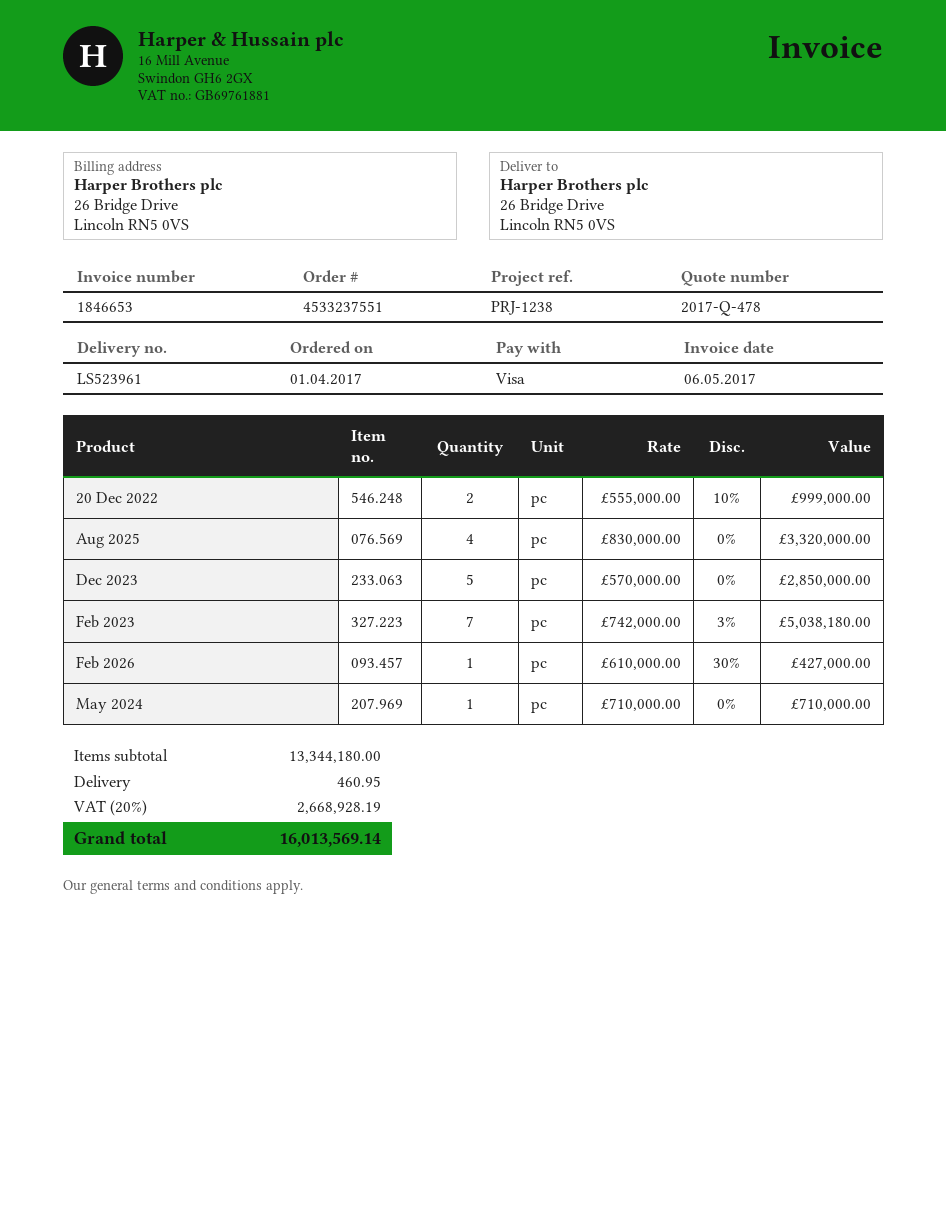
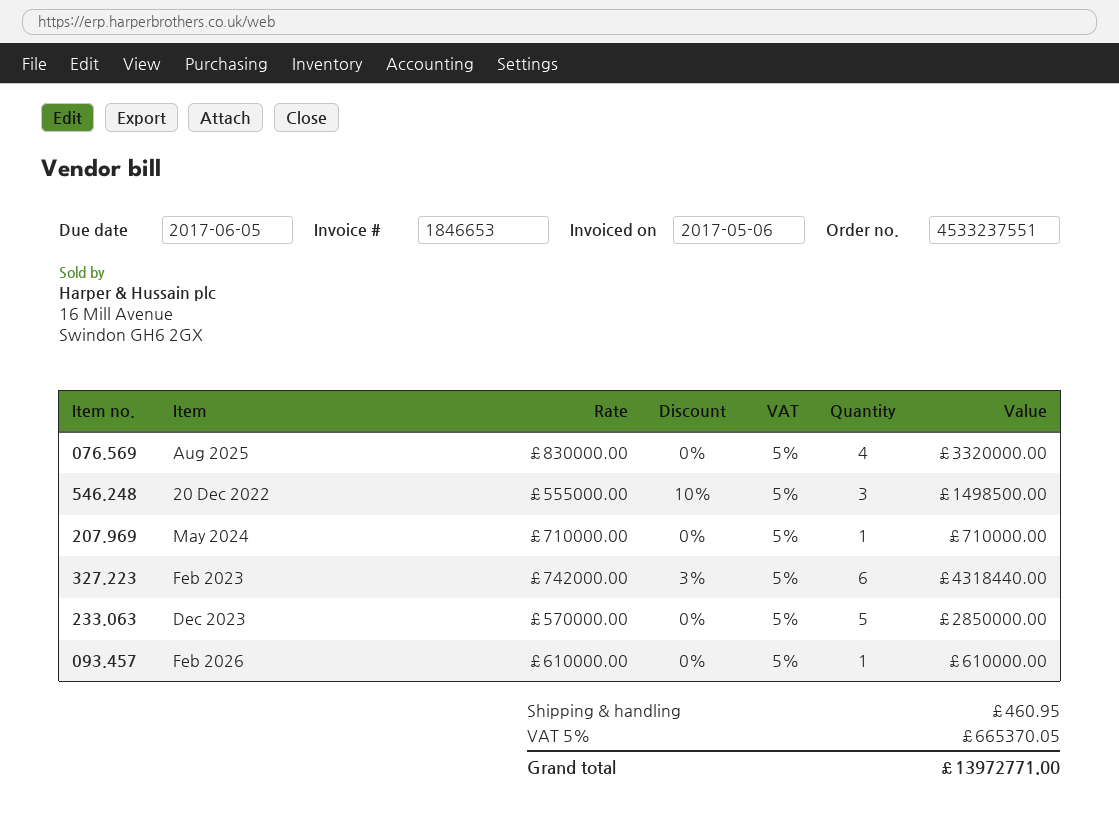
20 Dec 2022: 2 x 555000.00 - 10% = 999000.00 -> 3 x 555000.00 - 10% = 1498500.00
Feb 2023: 7 x 742000.00 - 3% = 5038180.00 -> 6 x 742000.00 - 3% = 4318440.00
Feb 2026: 1 x 610000.00 - 30% = 427000.00 -> 1 x 610000.00 = 610000.00
tax: 20% = 2668928.19 -> 5% = 665370.05
total: 16013569.14 -> 13972771.00

